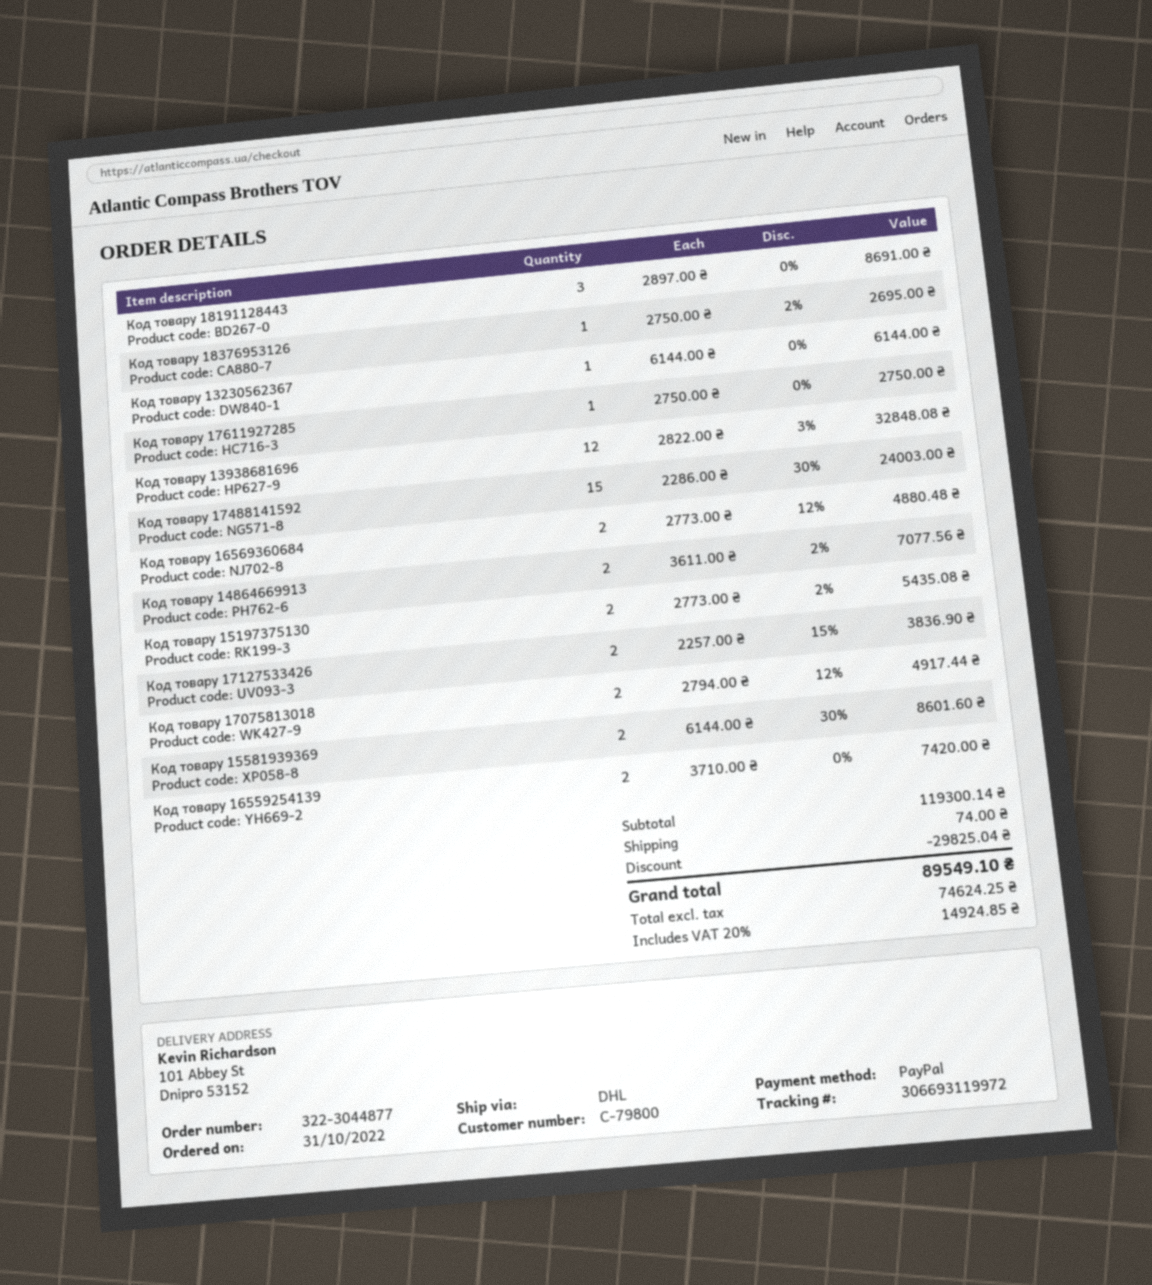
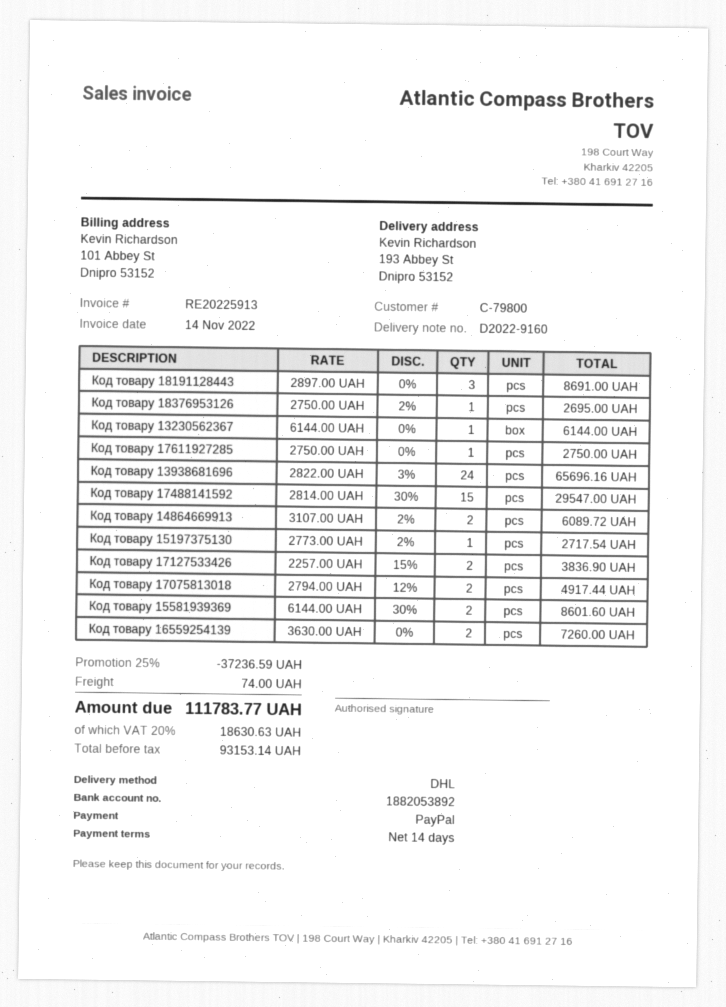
ship to: 101 Abbey St, Dnipro 53152 -> 193 Abbey St, Dnipro 53152
Код товару 13938681696: 12 x 2822.00 - 3% = 32848.08 -> 24 x 2822.00 - 3% = 65696.16
Код товару 17488141592: 15 x 2286.00 - 30% = 24003.00 -> 15 x 2814.00 - 30% = 29547.00
Код товару 16569360684: 2 x 2773.00 - 12% = 4880.48 -> none
Код товару 14864669913: 2 x 3611.00 - 2% = 7077.56 -> 2 x 3107.00 - 2% = 6089.72
Код товару 15197375130: 2 x 2773.00 - 2% = 5435.08 -> 1 x 2773.00 - 2% = 2717.54
Код товару 16559254139: 2 x 3710.00 = 7420.00 -> 2 x 3630.00 = 7260.00
discount: 29825.04 -> 37236.59
net: 74624.25 -> 93153.14
tax: 20% = 14924.85 -> 20% = 18630.63
total: 89549.10 -> 111783.77

